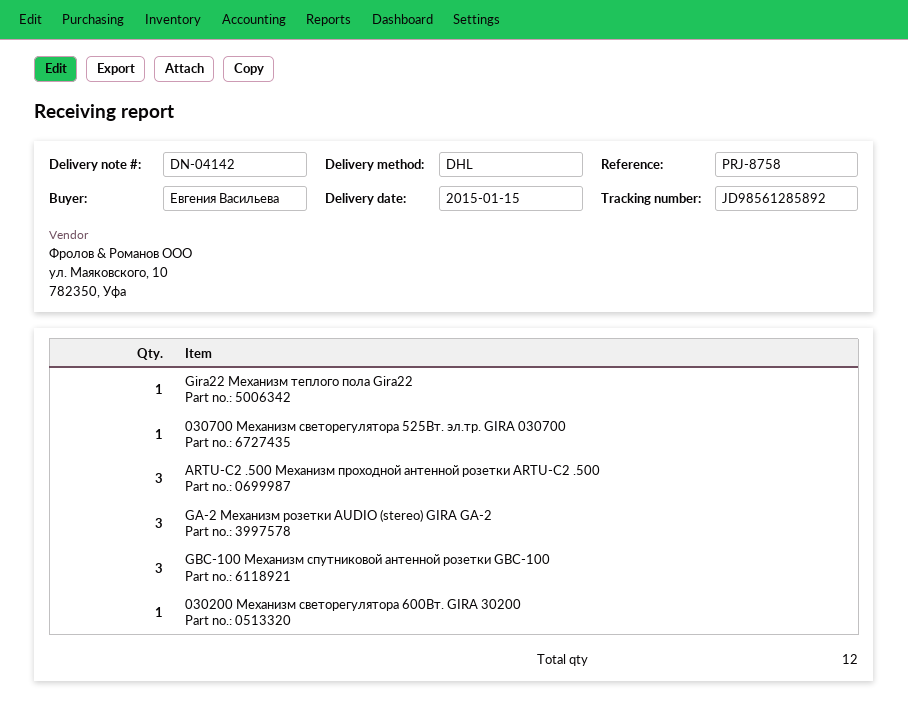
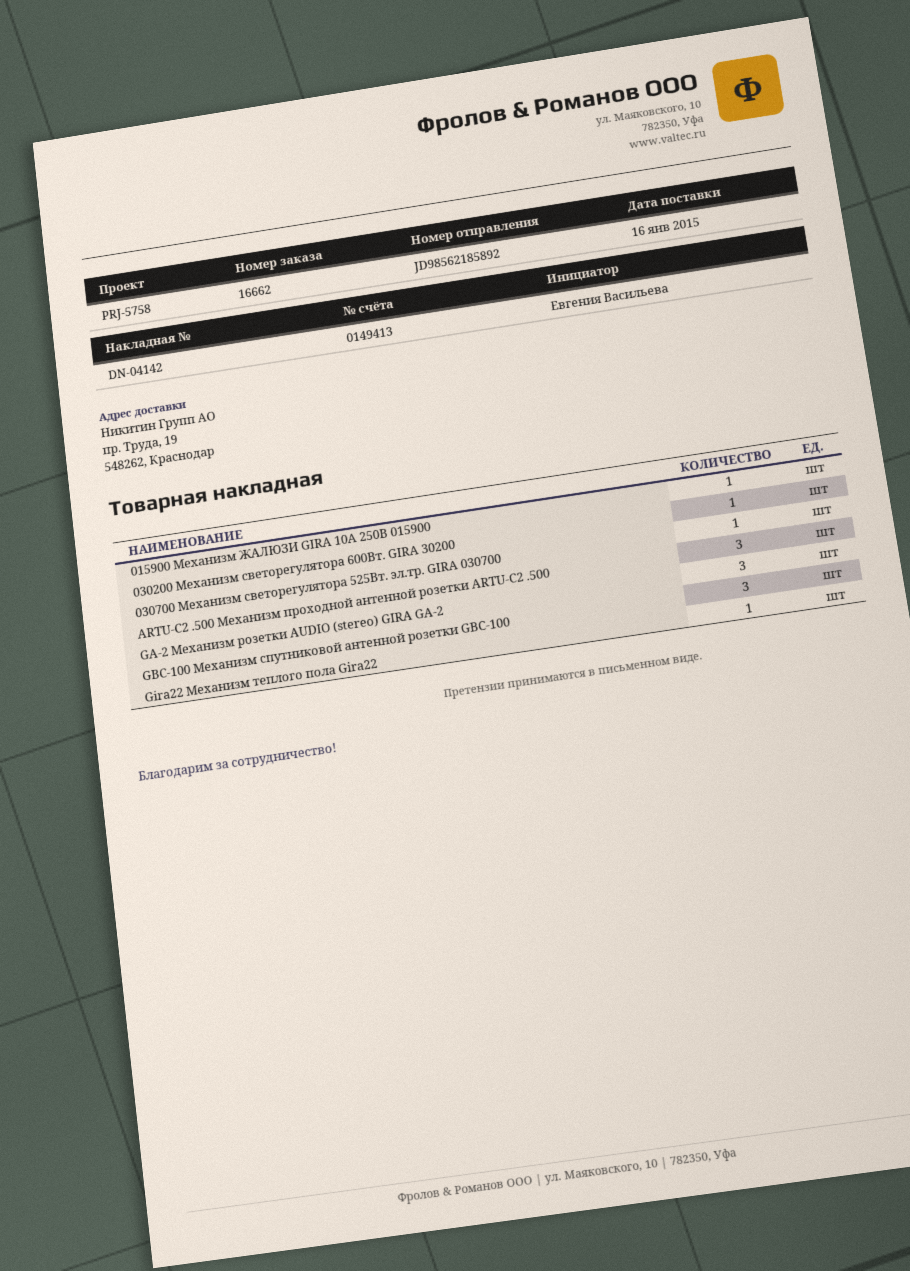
delivery date: 2015-01-15 -> 2015-01-16
reference: PRJ-8758 -> PRJ-5758
tracking number: JD98561285892 -> JD98562185892
015900 Механизм ЖАЛЮЗИ GIRA 10А 250В 015900: none -> 1

